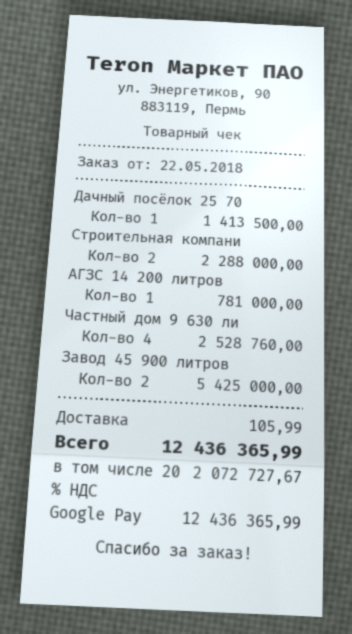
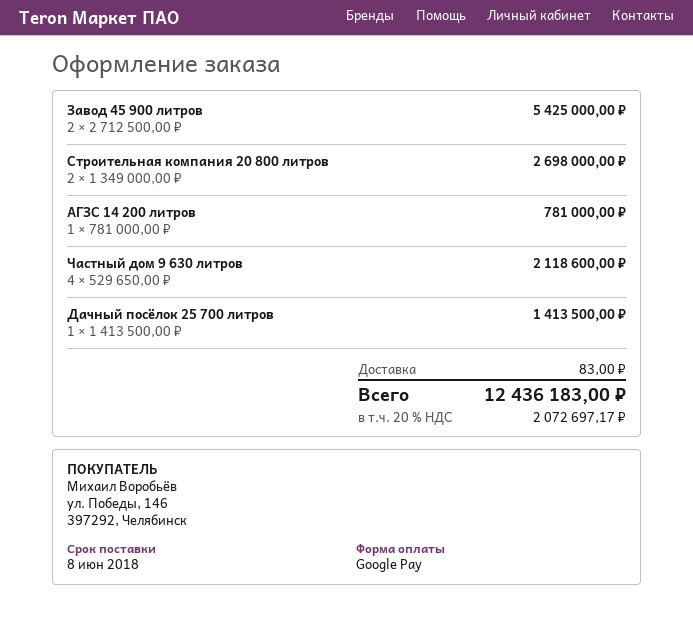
Строительная компани: 2 for 2288000.00 -> 2 for 2698000.00
Частный дом 9 630 ли: 4 for 2528760.00 -> 4 for 2118600.00
shipping: 105.99 -> 83.00
tax: 20% = 2072727.67 -> 20% = 2072697.17
total: 12436365.99 -> 12436183.00

